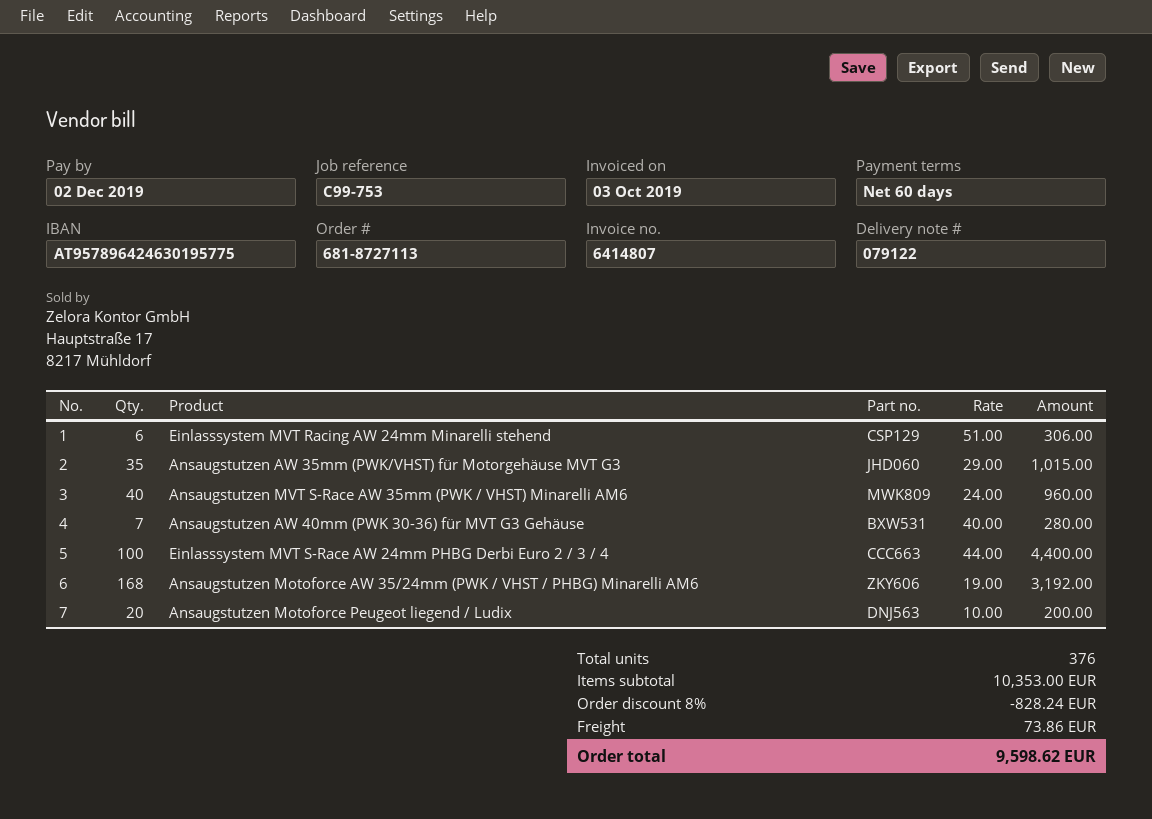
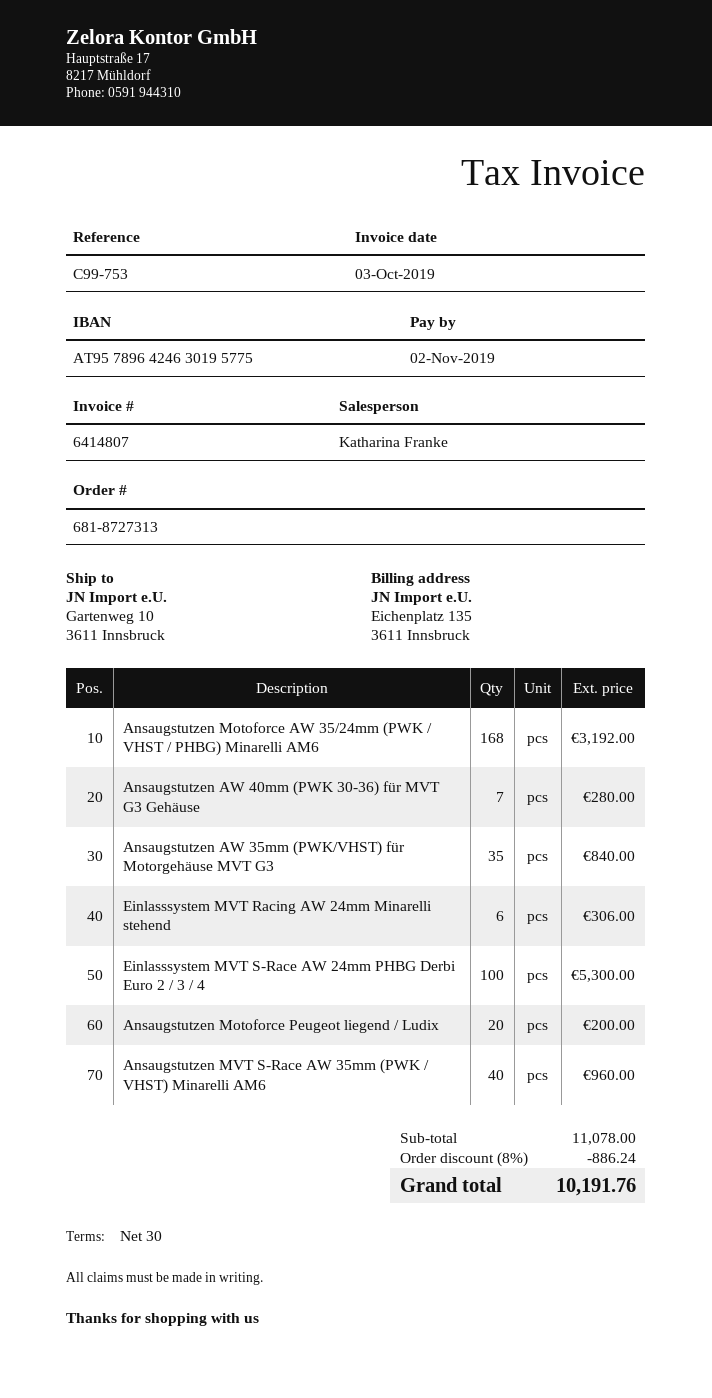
order number: 681-8727113 -> 681-8727313
payment terms: 60 days -> 30 days
due date: 2019-12-02 -> 2019-11-02
Ansaugstutzen AW 35mm (PWK/VHST) für Motorgehäuse MVT G3: 35 for 1015.00 -> 35 for 840.00
Einlasssystem MVT S-Race AW 24mm PHBG Derbi Euro 2 / 3 / 4: 100 for 4400.00 -> 100 for 5300.00
subtotal: 10353.00 -> 11078.00
discount: 8% = 828.24 -> 8% = 886.24
shipping: 73.86 -> none
total: 9598.62 -> 10191.76

